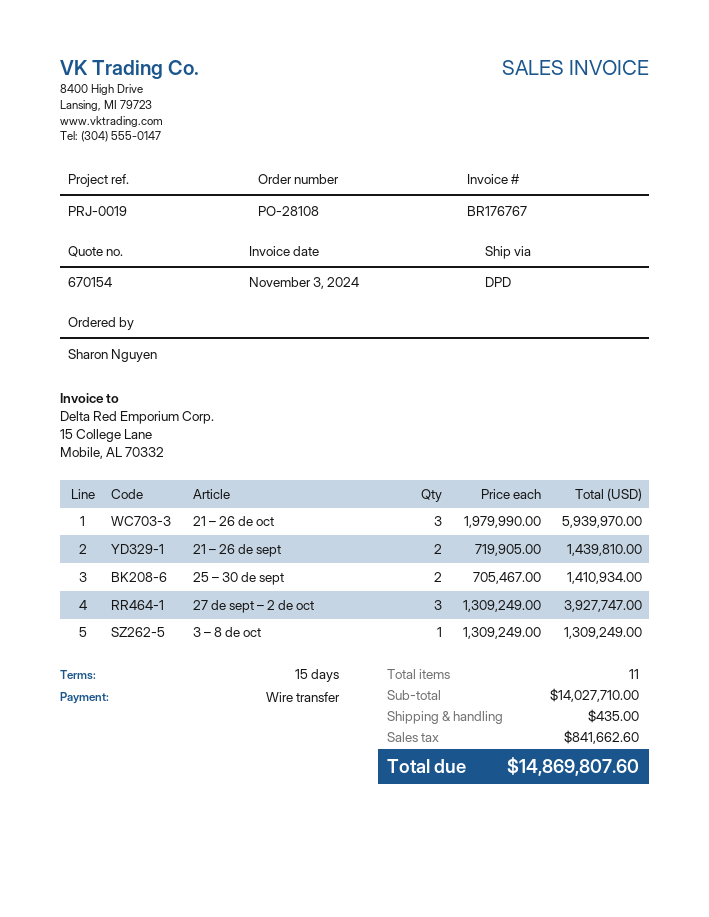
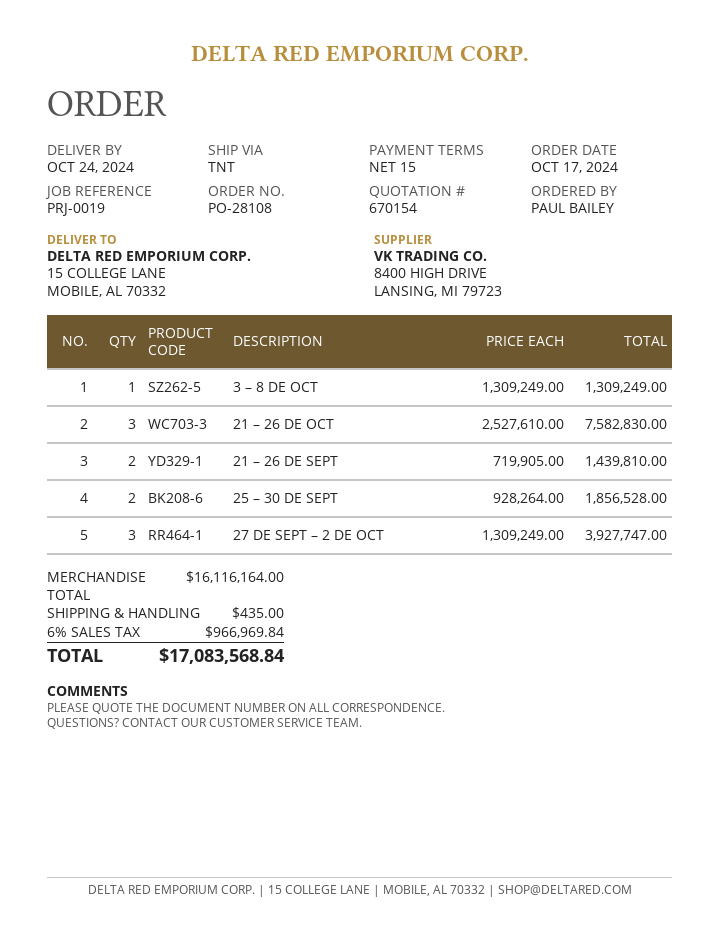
ordered by: Sharon Nguyen -> PAUL BAILEY
shipping method: DPD -> TNT
21 – 26 de oct: 3 x 1979990.00 = 5939970.00 -> 3 x 2527610.00 = 7582830.00
25 – 30 de sept: 2 x 705467.00 = 1410934.00 -> 2 x 928264.00 = 1856528.00
subtotal: 14027710.00 -> 16116164.00
tax: 841662.60 -> 966969.84
total: 14869807.60 -> 17083568.84

